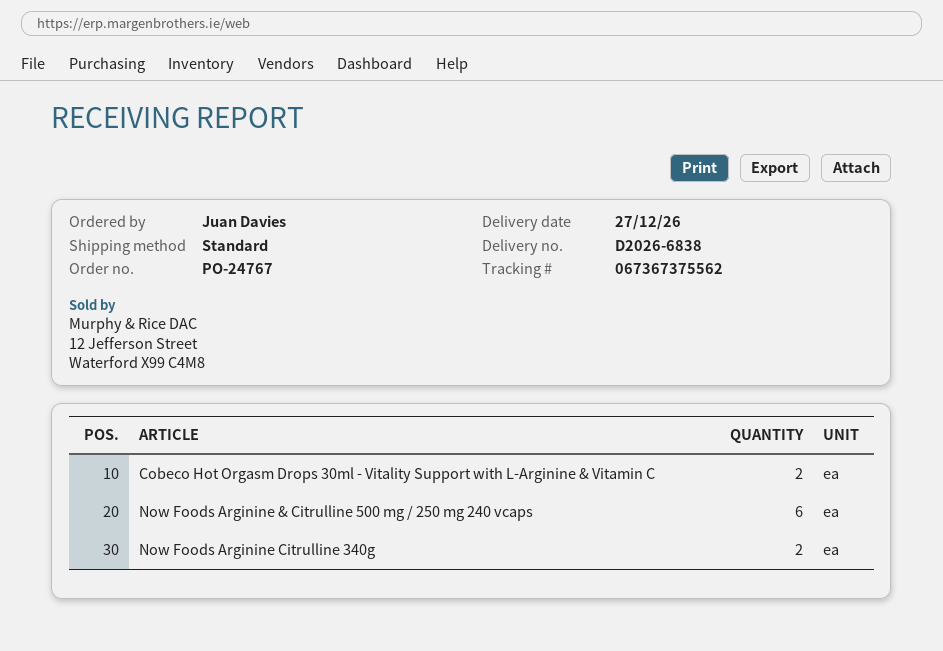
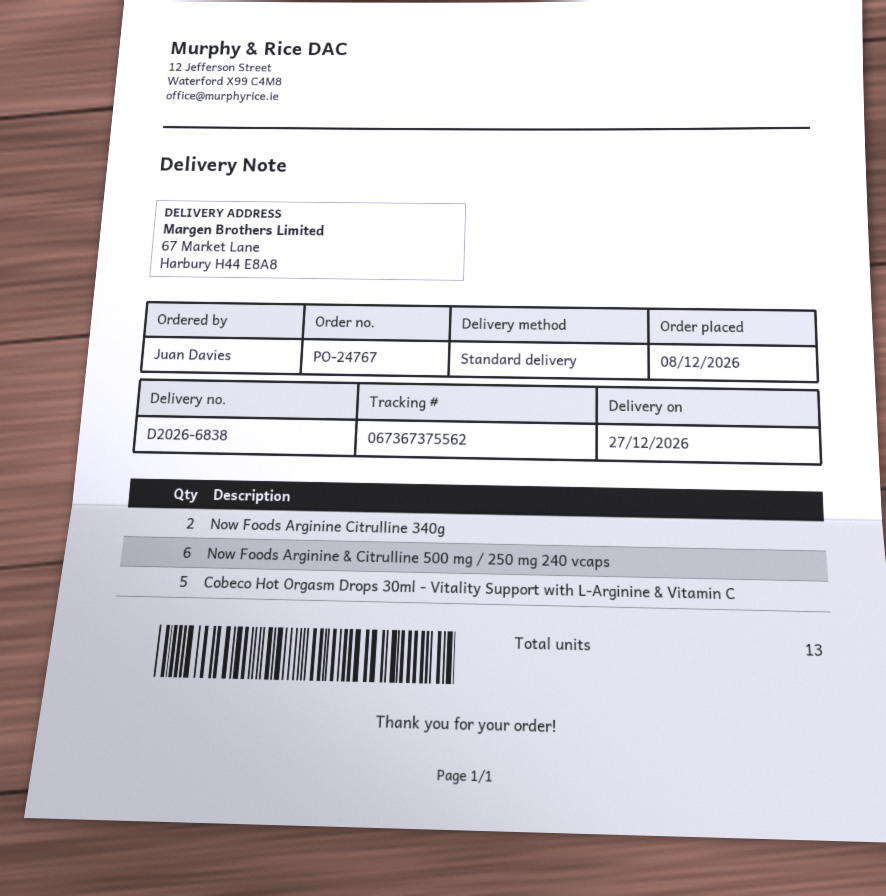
Cobeco Hot Orgasm Drops 30ml - Vitality Support with L-Arginine & Vitamin C: 2 -> 5

